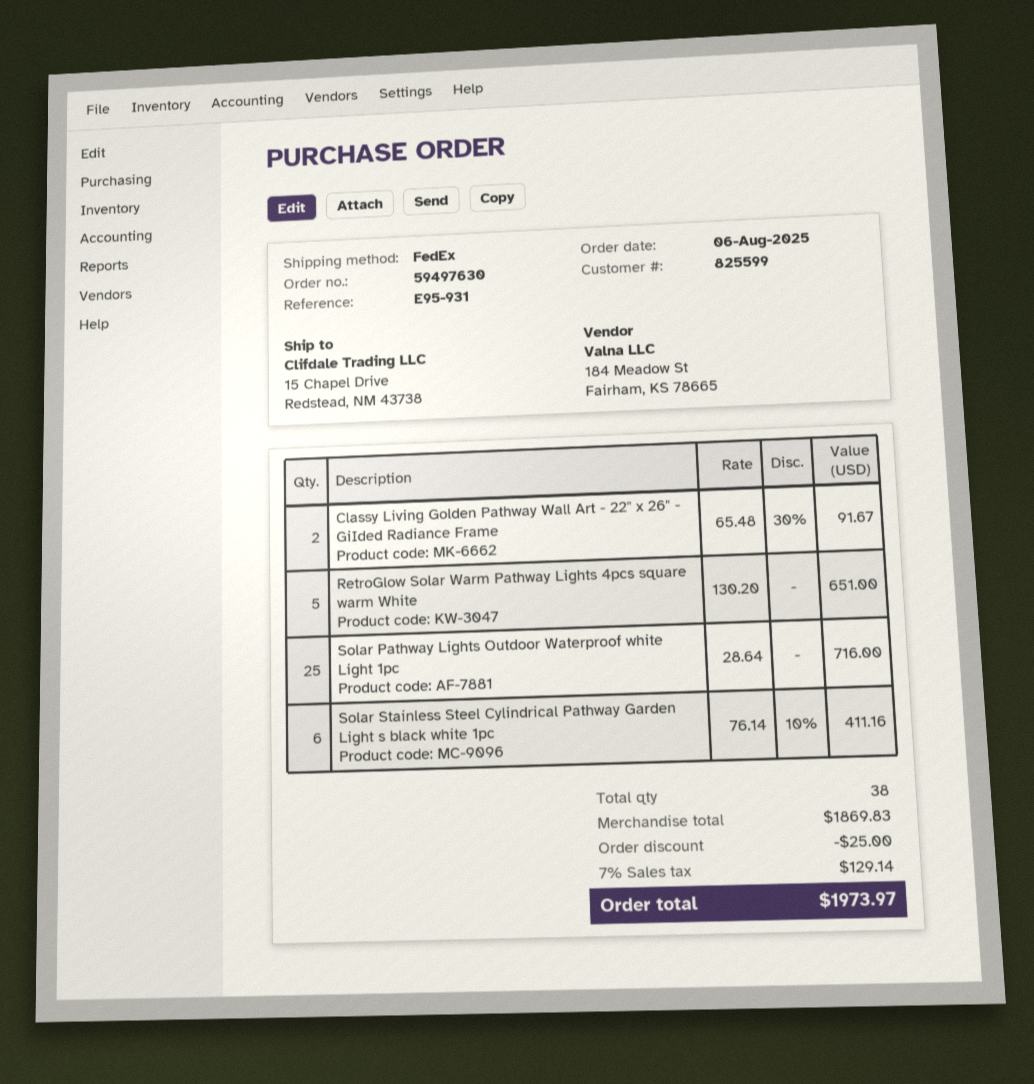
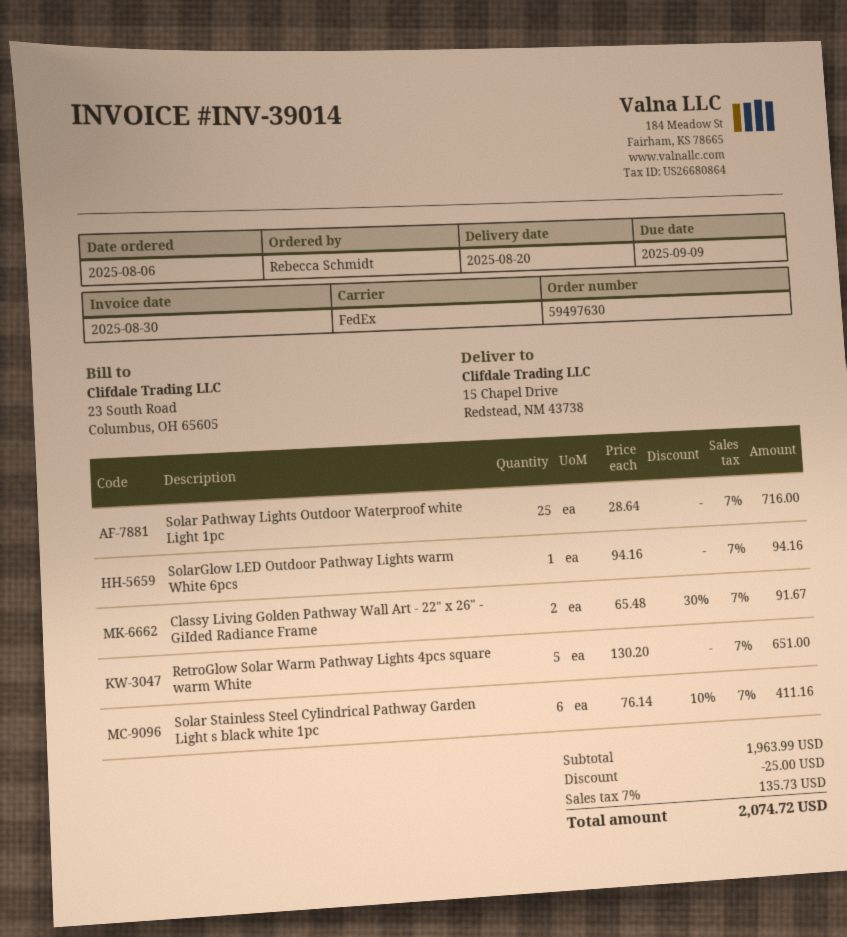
SolarGlow LED Outdoor Pathway Lights warm White 6pcs: none -> 1 x 94.16 = 94.16
subtotal: 1869.83 -> 1963.99
tax: 7% = 129.14 -> 7% = 135.73
total: 1973.97 -> 2074.72

